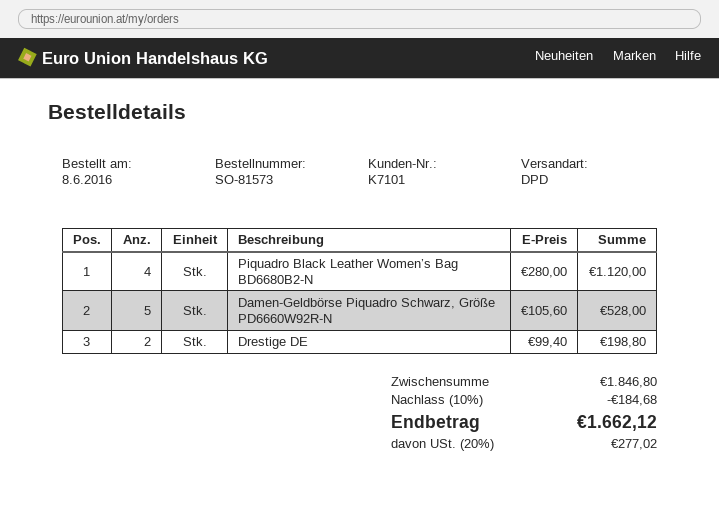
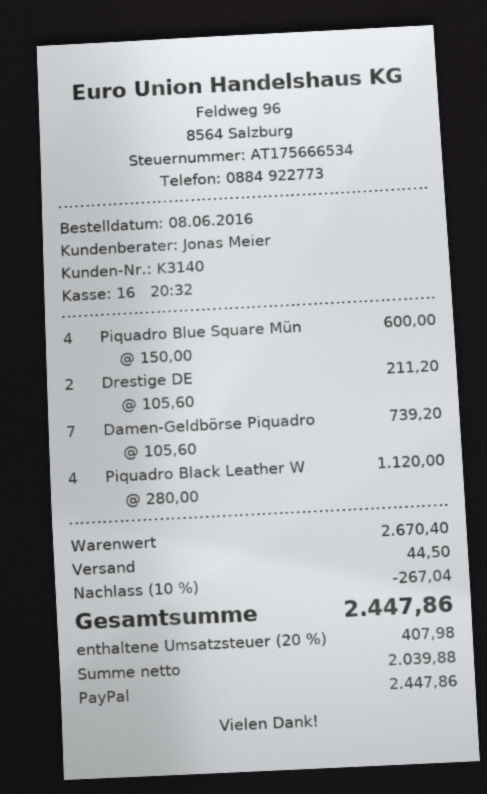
customer number: K7101 -> K3140
Damen-Geldbörse Piquadro Schwarz, Größe PD6660W92R-N: 5 x 105.60 = 528.00 -> 7 x 105.60 = 739.20
Drestige DE: 2 x 99.40 = 198.80 -> 2 x 105.60 = 211.20
Piquadro Blue Square Mün: none -> 4 x 150.00 = 600.00
subtotal: 1846.80 -> 2670.40
discount: 10% = 184.68 -> 10% = 267.04
shipping: none -> 44.50
tax: 20% = 277.02 -> 20% = 407.98
total: 1662.12 -> 2447.86

